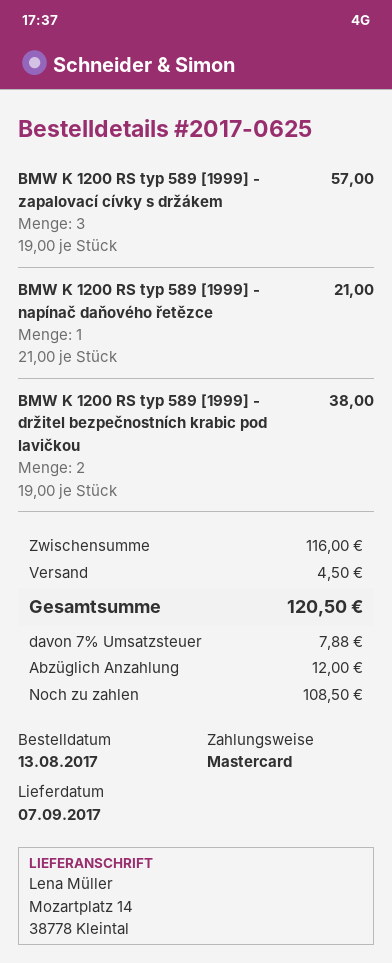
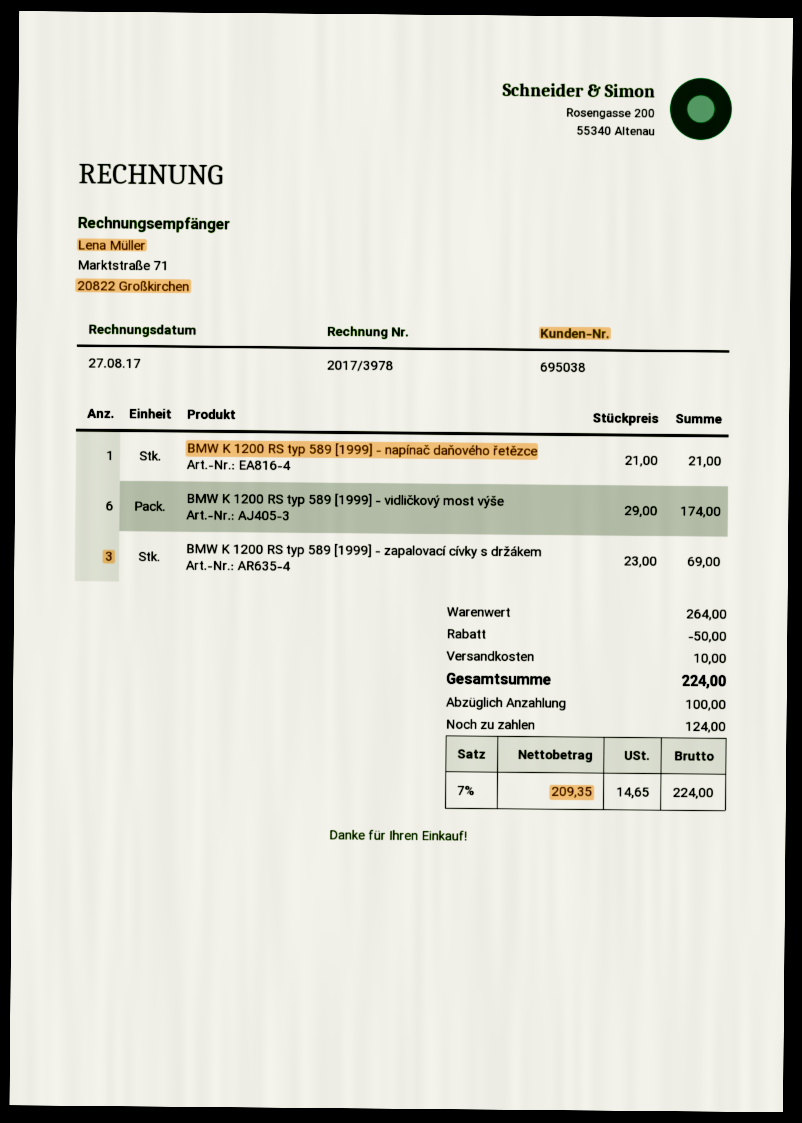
BMW K 1200 RS typ 589 [1999] - zapalovací cívky s držákem: 3 x 19.00 = 57.00 -> 3 x 23.00 = 69.00
BMW K 1200 RS typ 589 [1999] - držitel bezpečnostních krabic pod lavičkou: 2 x 19.00 = 38.00 -> none
BMW K 1200 RS typ 589 [1999] - vidličkový most výše: none -> 6 x 29.00 = 174.00
subtotal: 116.00 -> 264.00
discount: none -> 50.00
shipping: 4.50 -> 10.00
tax: 7% = 7.88 -> 7% = 14.65
total: 120.50 -> 224.00
deposit: 12.00 -> 100.00
balance: 108.50 -> 124.00

